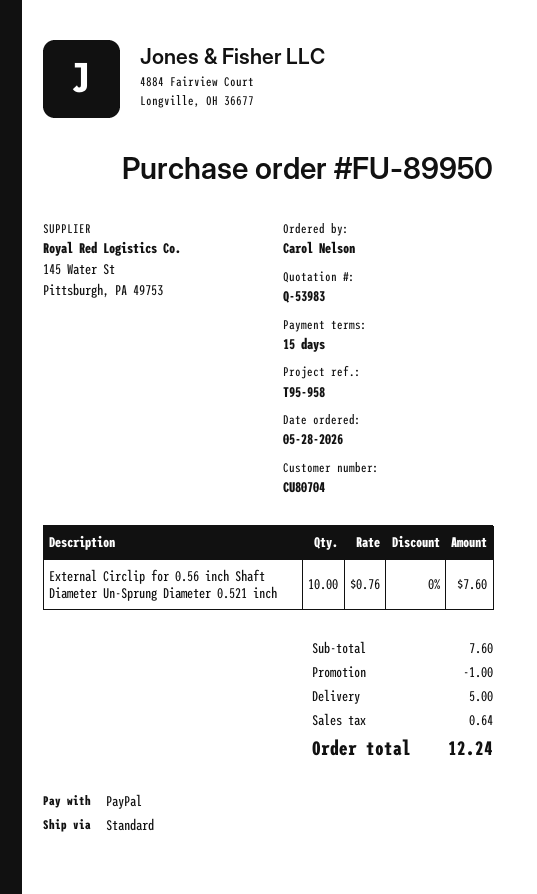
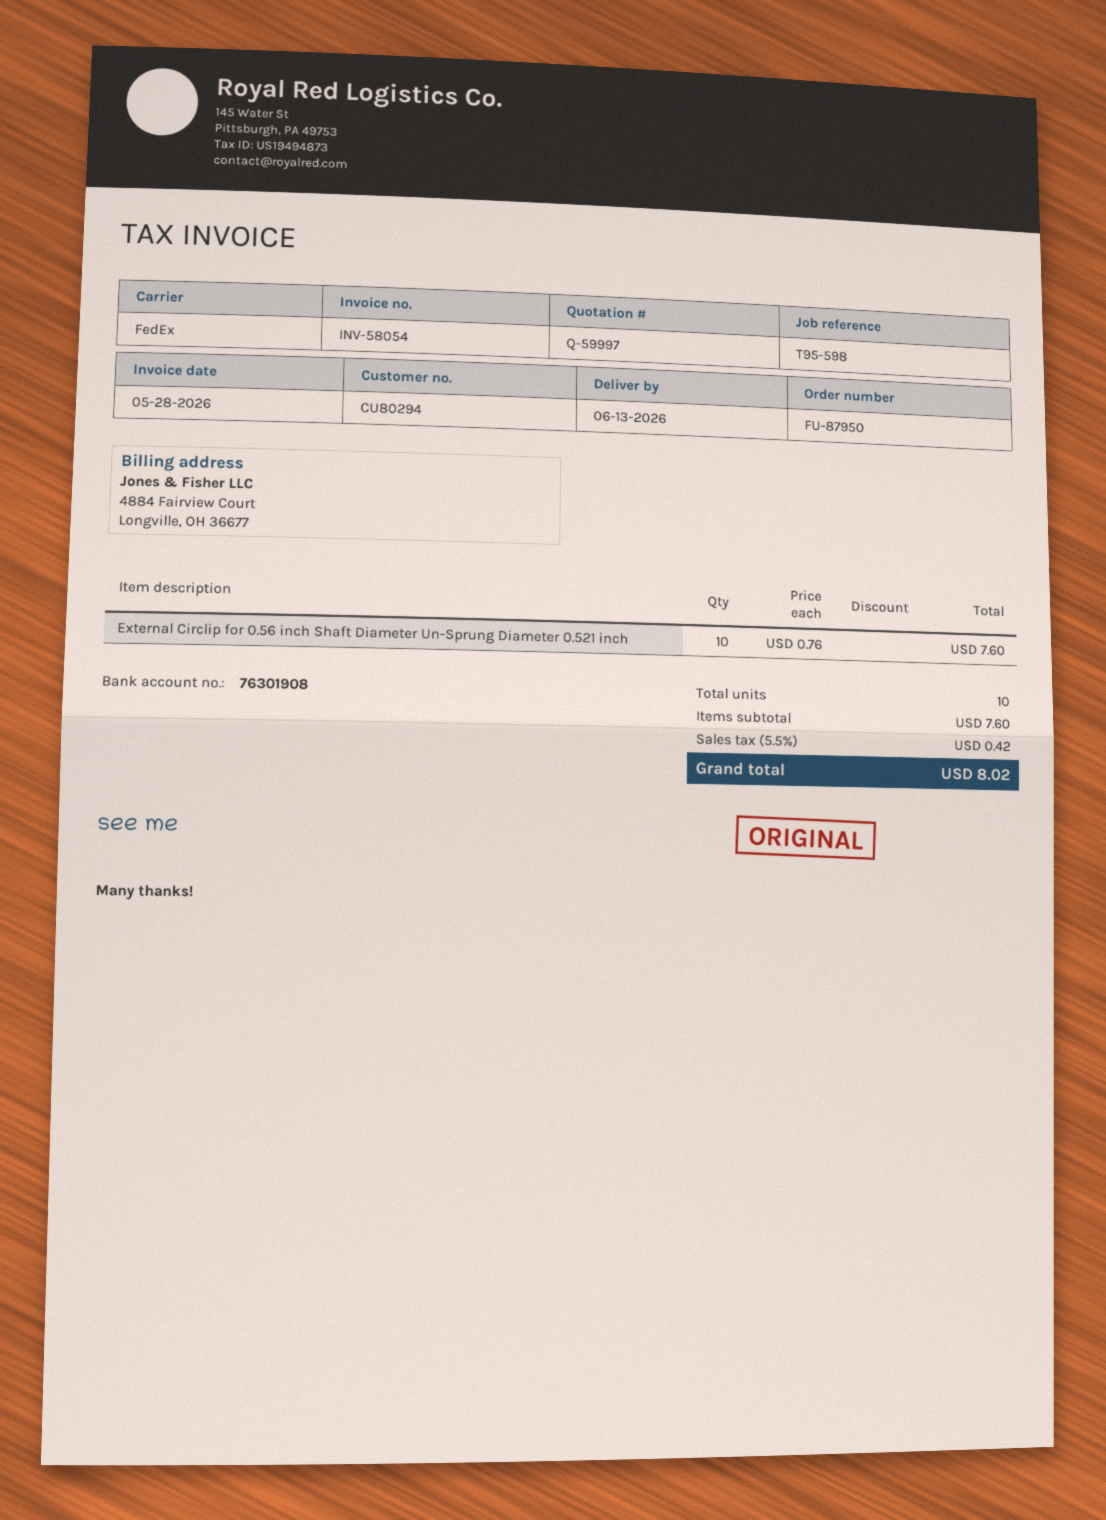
quote number: Q-53983 -> Q-59997
order number: FU-89950 -> FU-87950
customer number: CU80704 -> CU80294
reference: T95-958 -> T95-598
shipping method: standard -> FedEx
discount: 1.00 -> none
shipping: 5.00 -> none
tax: 0.64 -> 0.42
total: 12.24 -> 8.02

